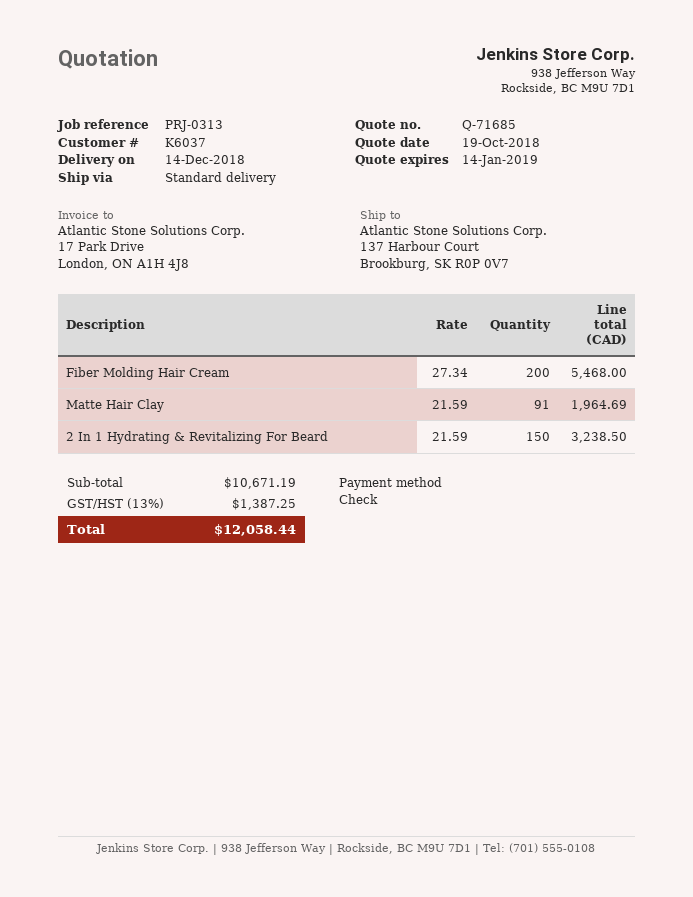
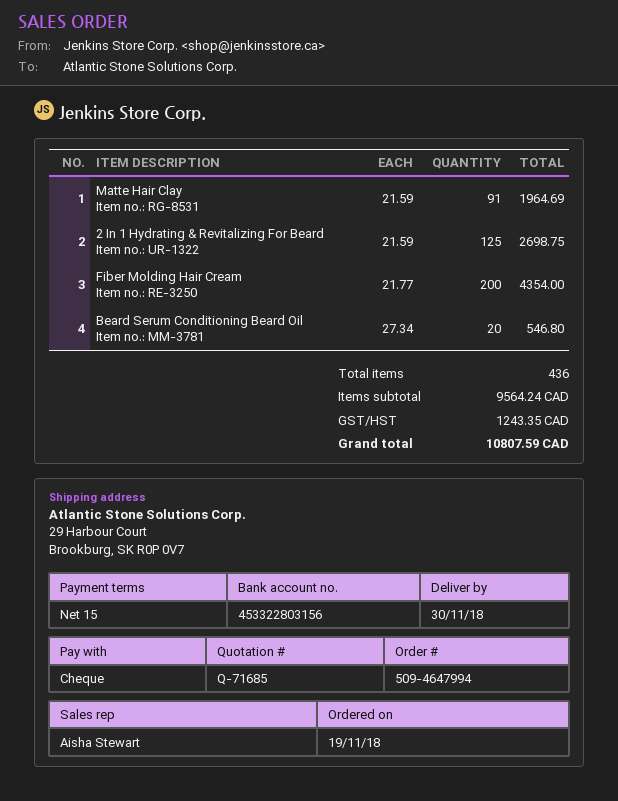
delivery date: 2018-12-14 -> 2018-11-30
ship to: 137 Harbour Court, Brookburg, SK R0P 0V7 -> 29 Harbour Court, Brookburg, SK R0P 0V7
Fiber Molding Hair Cream: 200 x 27.34 = 5468.00 -> 200 x 21.77 = 4354.00
2 In 1 Hydrating & Revitalizing For Beard: 150 x 21.59 = 3238.50 -> 125 x 21.59 = 2698.75
Beard Serum Conditioning Beard Oil: none -> 20 x 27.34 = 546.80
subtotal: 10671.19 -> 9564.24
tax: 1387.25 -> 1243.35
total: 12058.44 -> 10807.59

